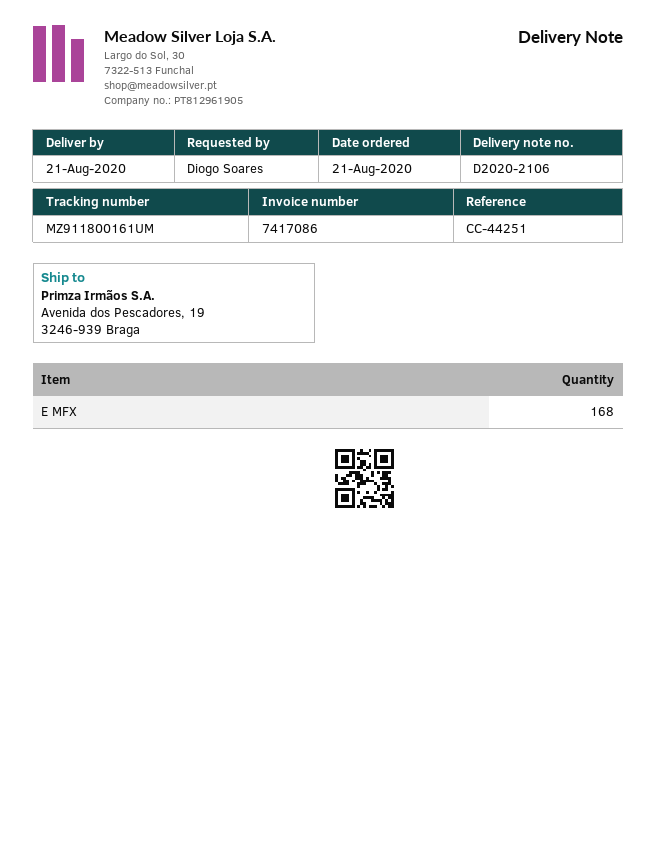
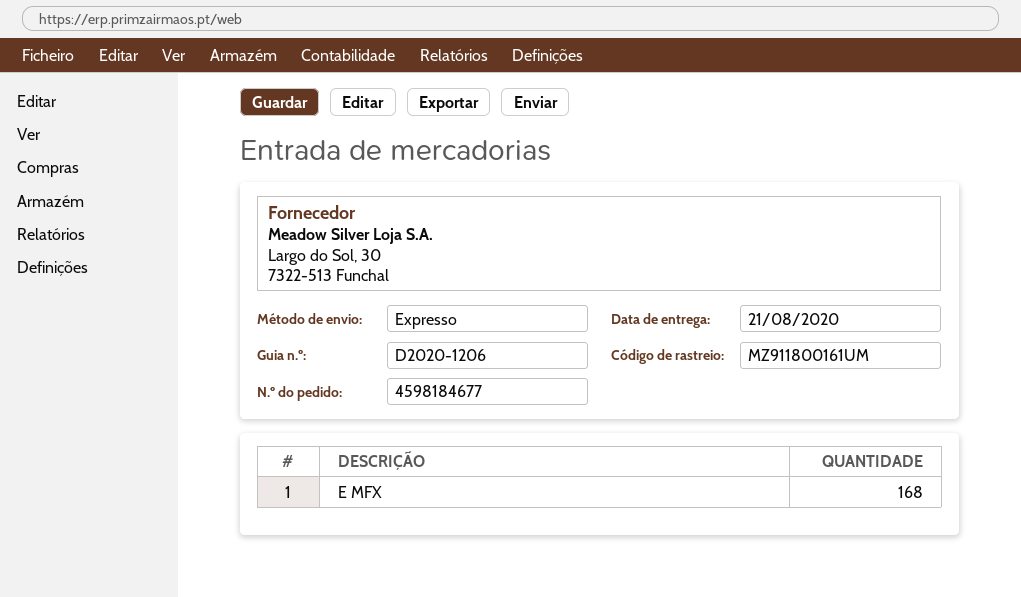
delivery note number: D2020-2106 -> D2020-1206

